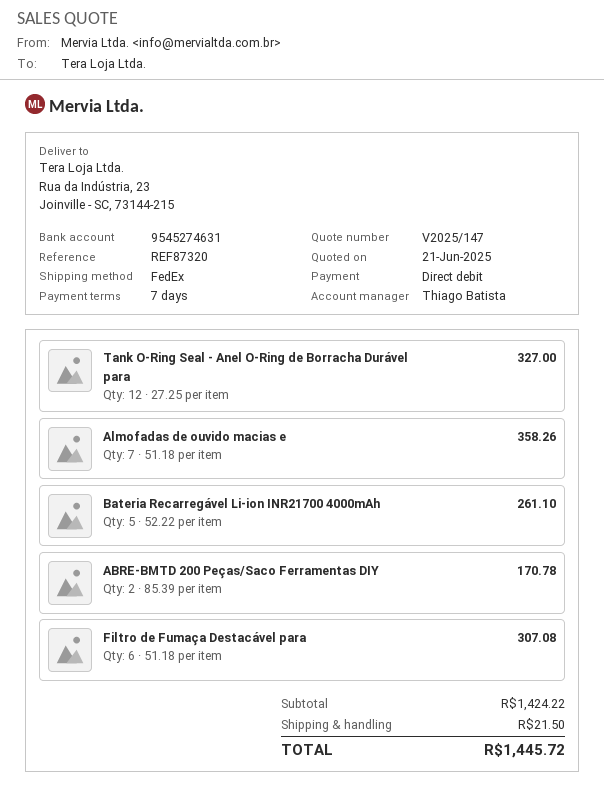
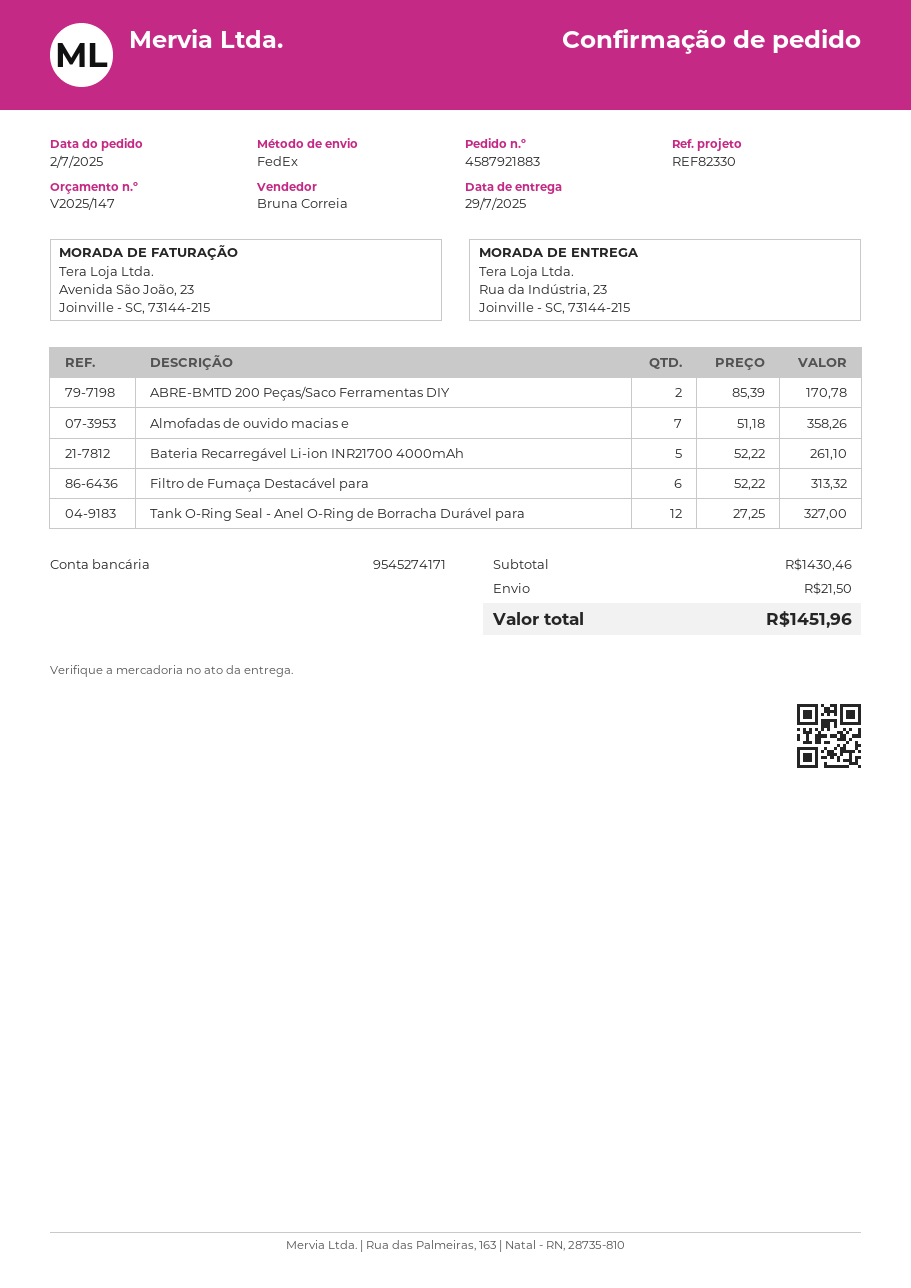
reference: REF87320 -> REF82330
sales rep: Thiago Batista -> Bruna Correia
bank account: 9545274631 -> 9545274171
Filtro de Fumaça Destacável para: 6 x 51.18 = 307.08 -> 6 x 52.22 = 313.32
subtotal: 1424.22 -> 1430.46
total: 1445.72 -> 1451.96

